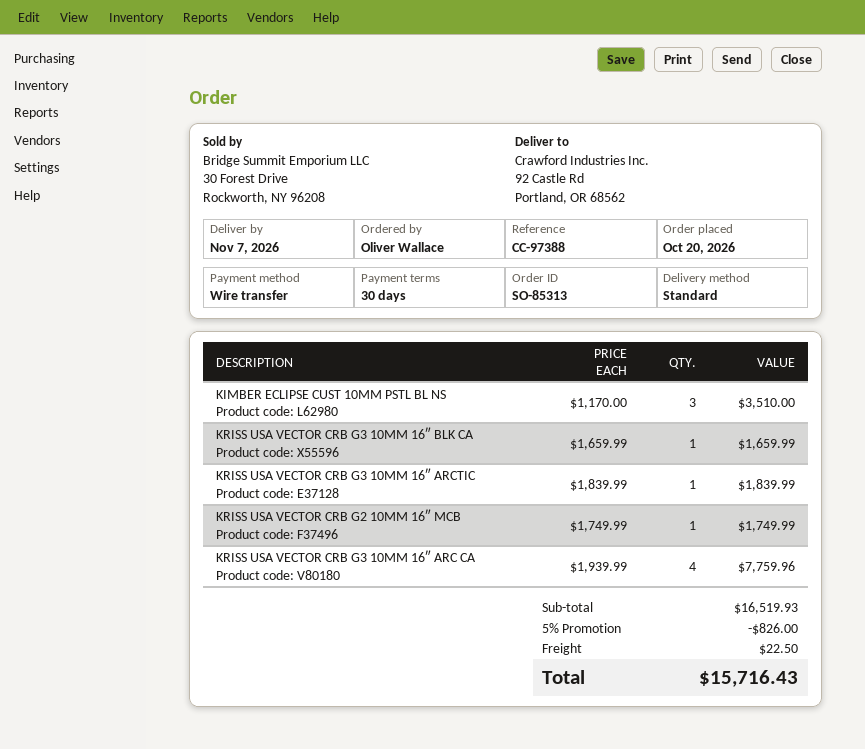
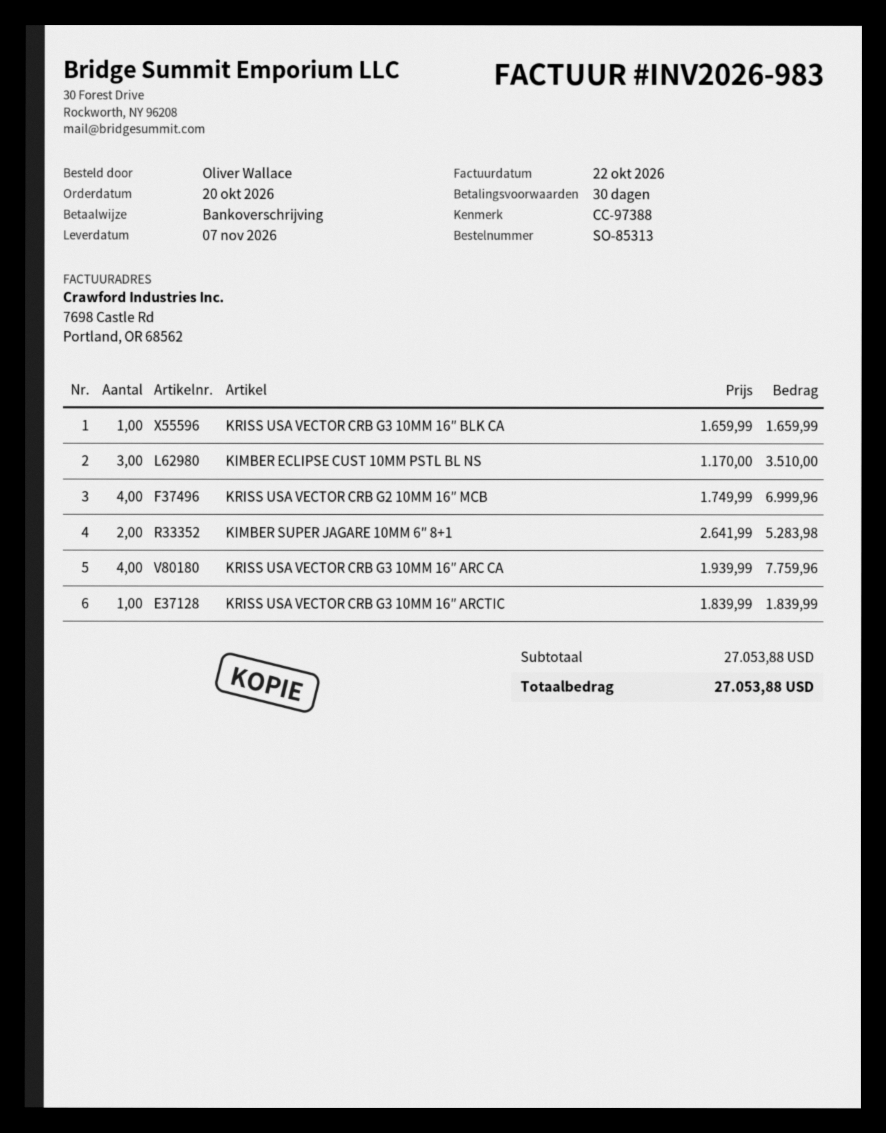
KRISS USA VECTOR CRB G2 10MM 16″ MCB: 1 x 1749.99 = 1749.99 -> 4 x 1749.99 = 6999.96
KIMBER SUPER JAGARE 10MM 6″ 8+1: none -> 2 x 2641.99 = 5283.98
subtotal: 16519.93 -> 27053.88
discount: 5% = 826.00 -> none
shipping: 22.50 -> none
total: 15716.43 -> 27053.88

